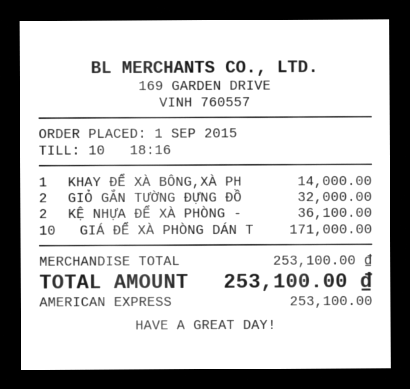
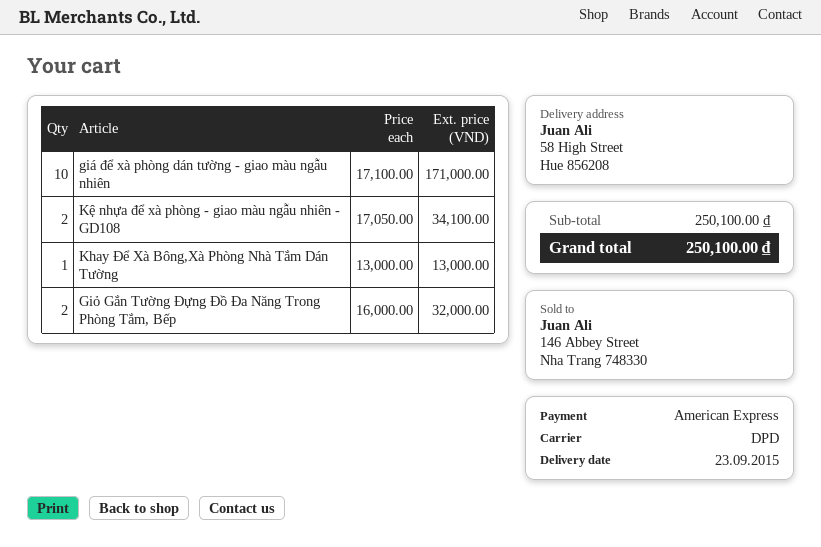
KHAY ĐỂ XÀ BÔNG,XÀ PH: 1 for 14000.00 -> 1 for 13000.00
KỆ NHỰA ĐỂ XÀ PHÒNG -: 2 for 36100.00 -> 2 for 34100.00
subtotal: 253100.00 -> 250100.00
total: 253100.00 -> 250100.00

